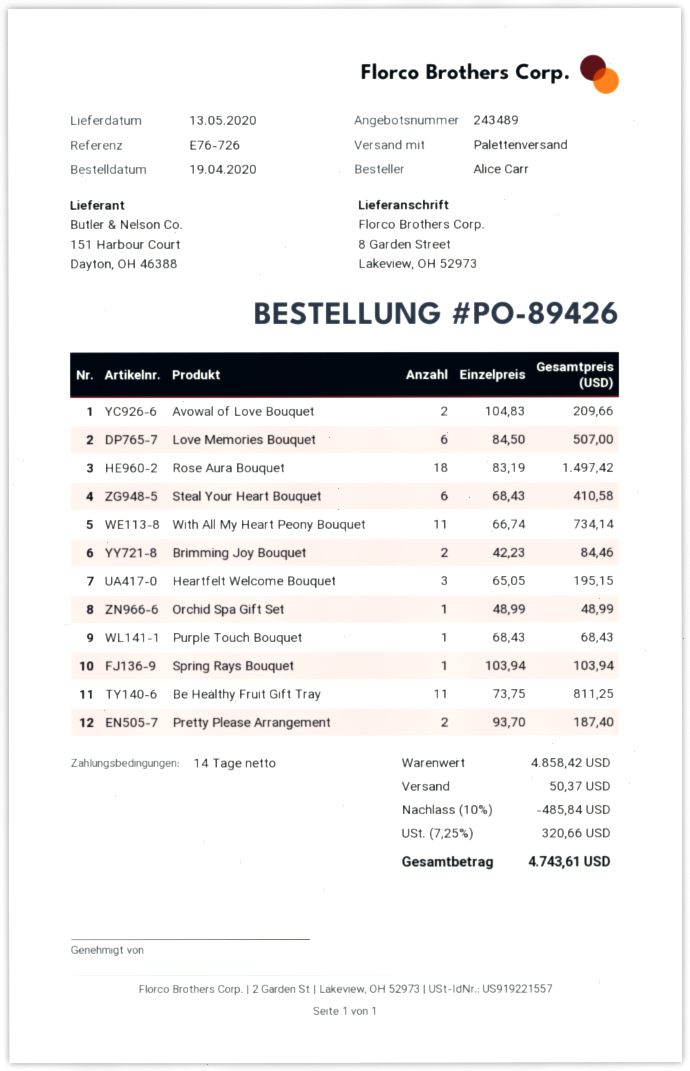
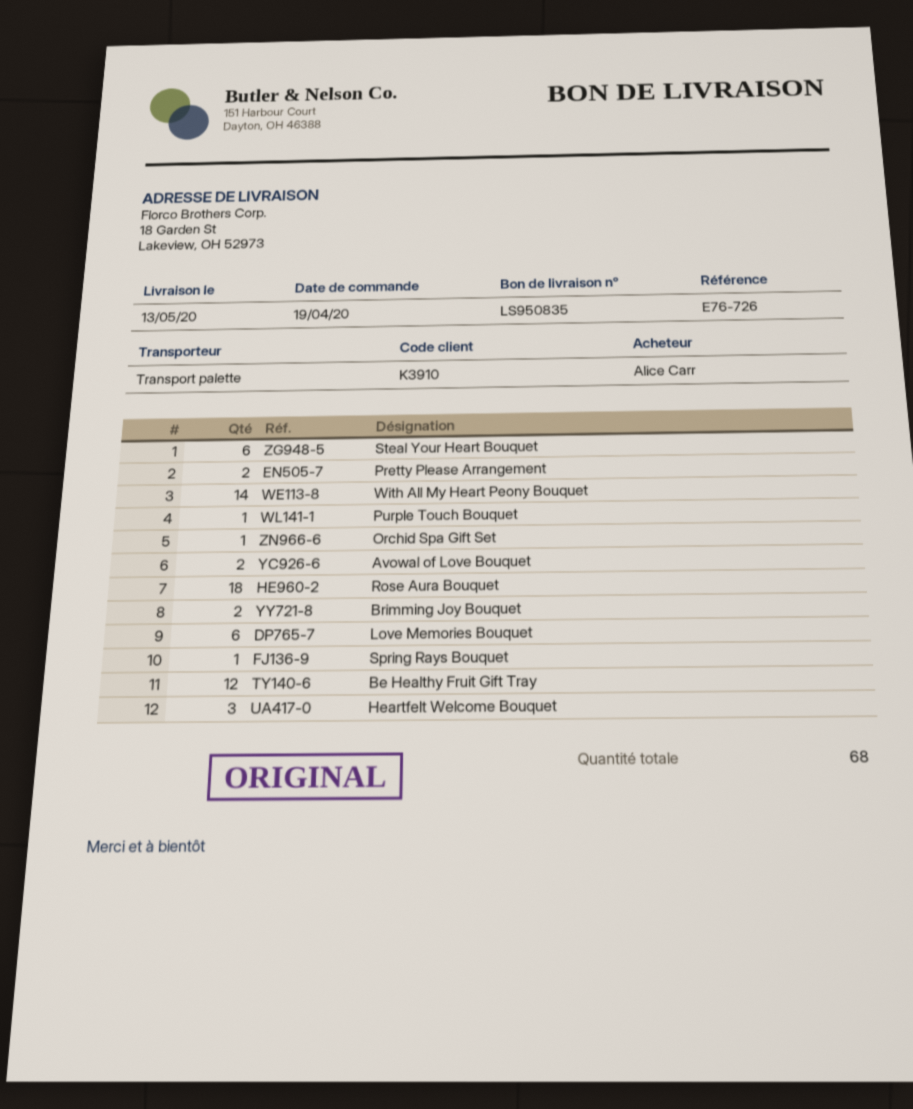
ship to: 8 Garden Street, Lakeview, OH 52973 -> 18 Garden St, Lakeview, OH 52973
With All My Heart Peony Bouquet: 11 -> 14
Be Healthy Fruit Gift Tray: 11 -> 12

